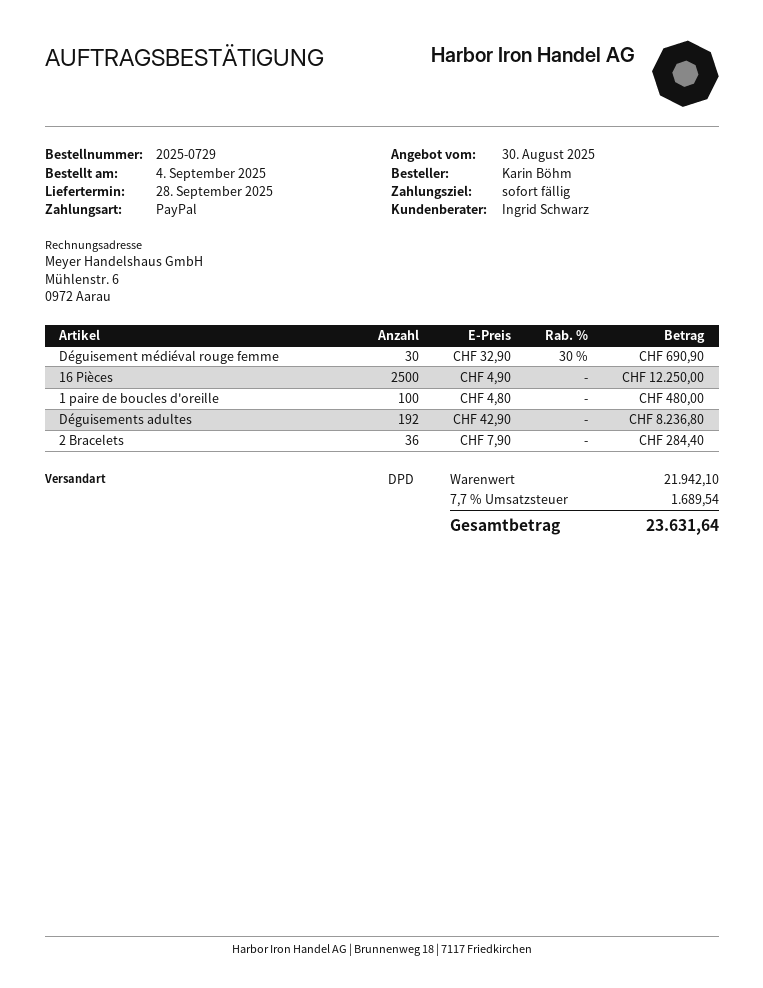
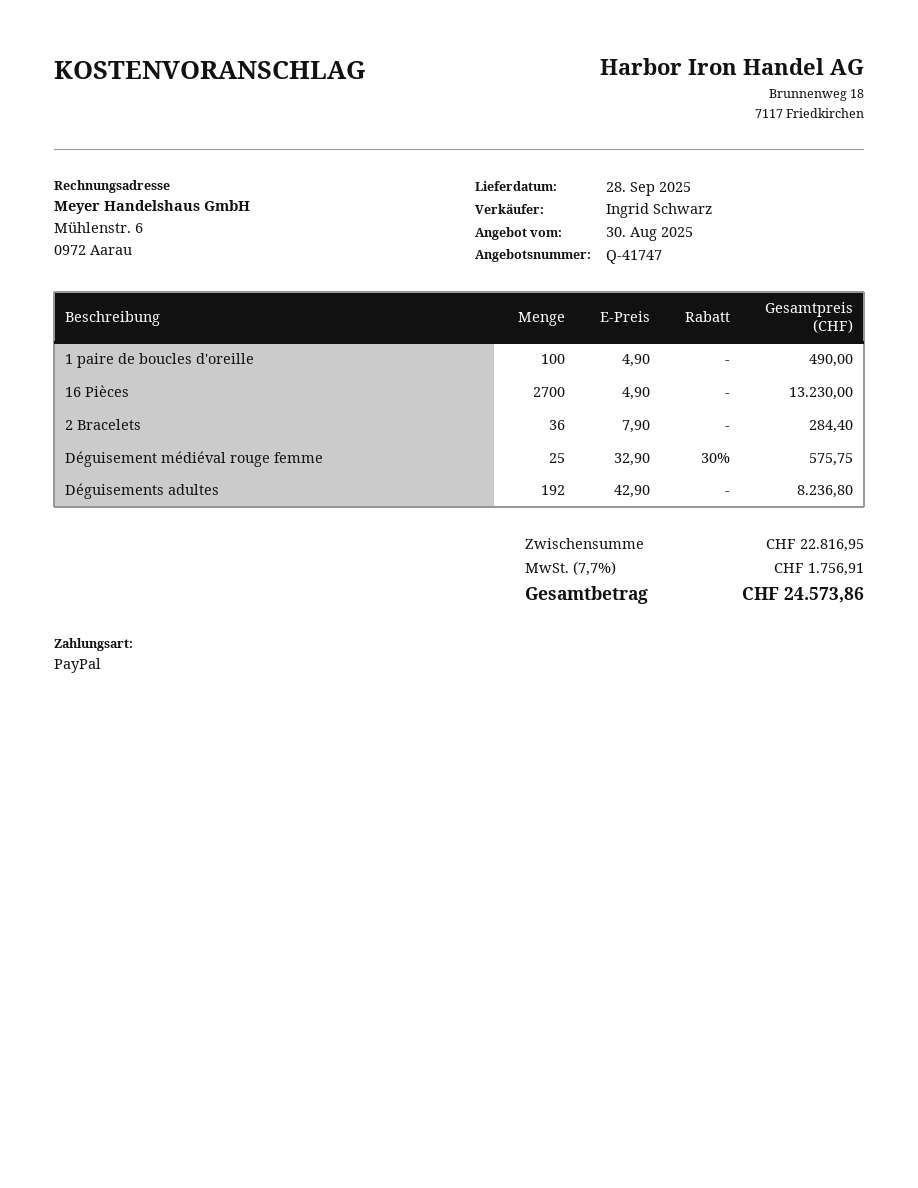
Déguisement médiéval rouge femme: 30 x 32.90 - 30% = 690.90 -> 25 x 32.90 - 30% = 575.75
16 Pièces: 2500 x 4.90 = 12250.00 -> 2700 x 4.90 = 13230.00
1 paire de boucles d'oreille: 100 x 4.80 = 480.00 -> 100 x 4.90 = 490.00
subtotal: 21942.10 -> 22816.95
tax: 7.7% = 1689.54 -> 7.7% = 1756.91
total: 23631.64 -> 24573.86

